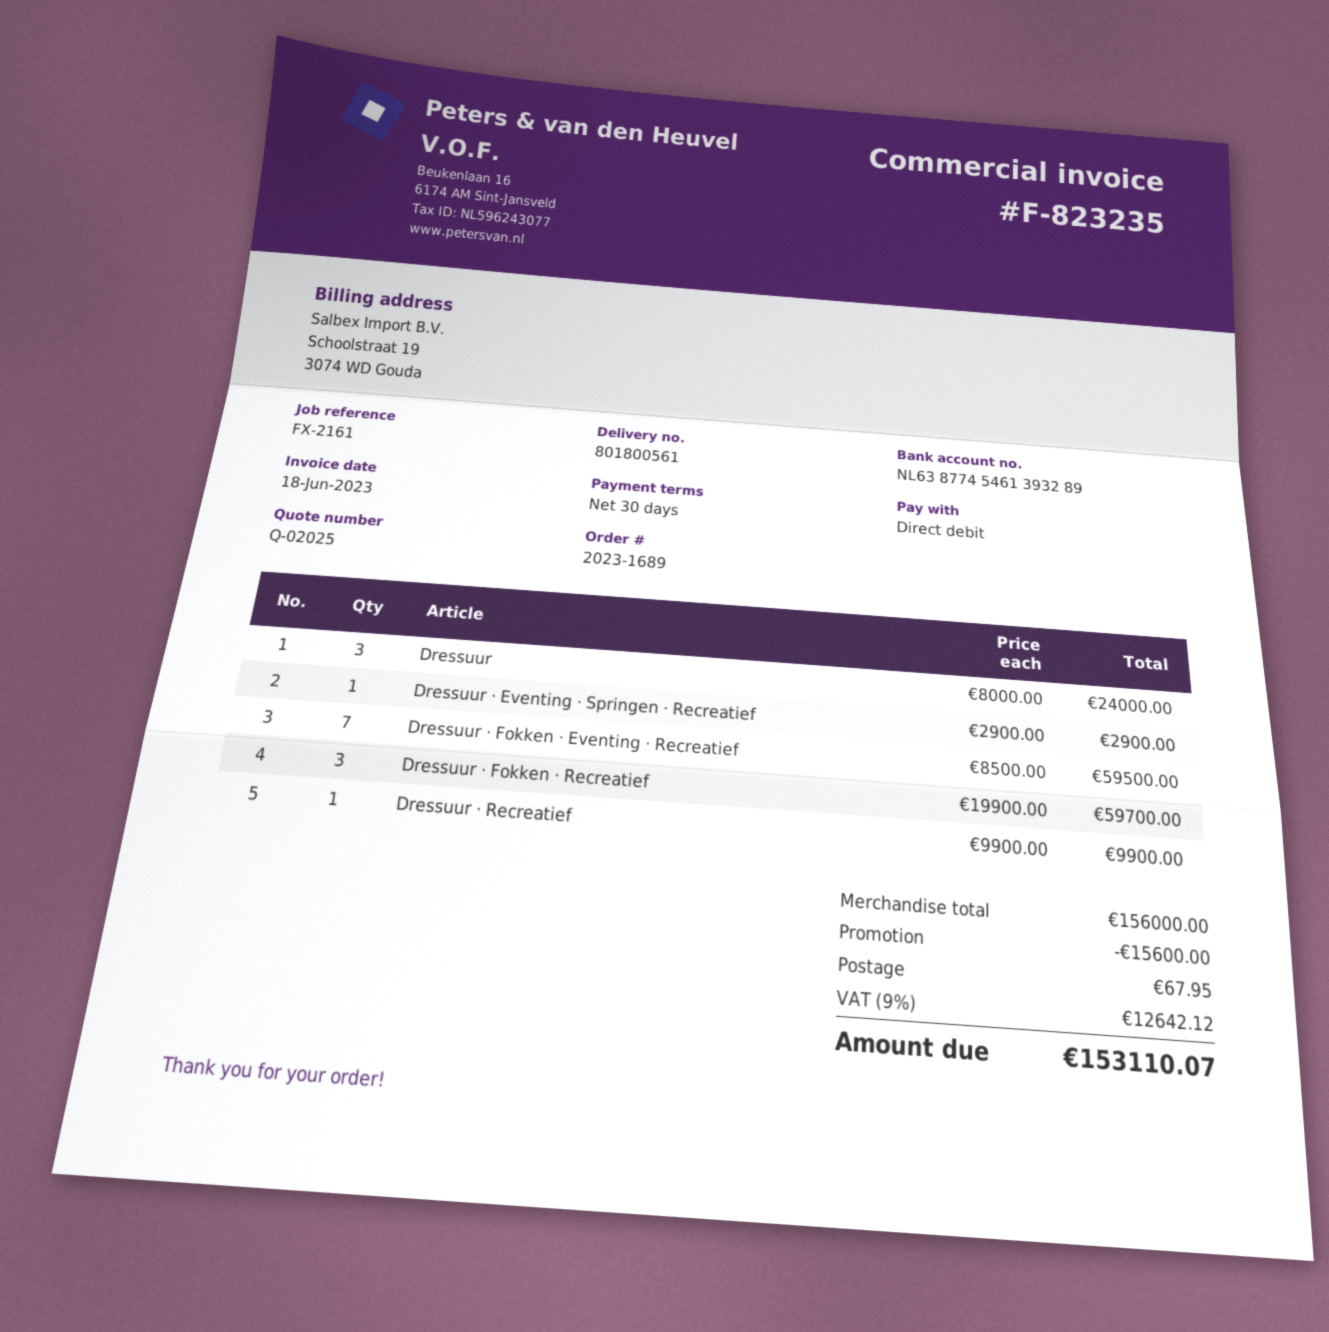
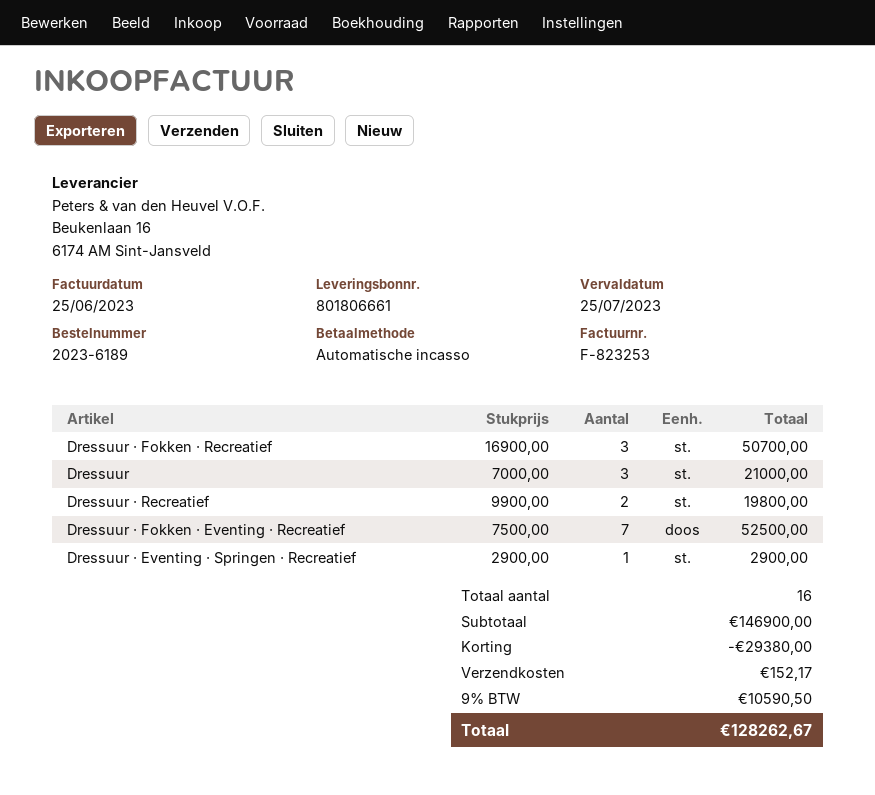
order number: 2023-1689 -> 2023-6189
delivery note number: 801800561 -> 801806661
invoice number: F-823235 -> F-823253
invoice date: 2023-06-18 -> 2023-06-25
Dressuur: 3 x 8000.00 = 24000.00 -> 3 x 7000.00 = 21000.00
Dressuur · Fokken · Eventing · Recreatief: 7 x 8500.00 = 59500.00 -> 7 x 7500.00 = 52500.00
Dressuur · Fokken · Recreatief: 3 x 19900.00 = 59700.00 -> 3 x 16900.00 = 50700.00
Dressuur · Recreatief: 1 x 9900.00 = 9900.00 -> 2 x 9900.00 = 19800.00
subtotal: 156000.00 -> 146900.00
discount: 15600.00 -> 29380.00
shipping: 67.95 -> 152.17
tax: 9% = 12642.12 -> 9% = 10590.50
total: 153110.07 -> 128262.67

